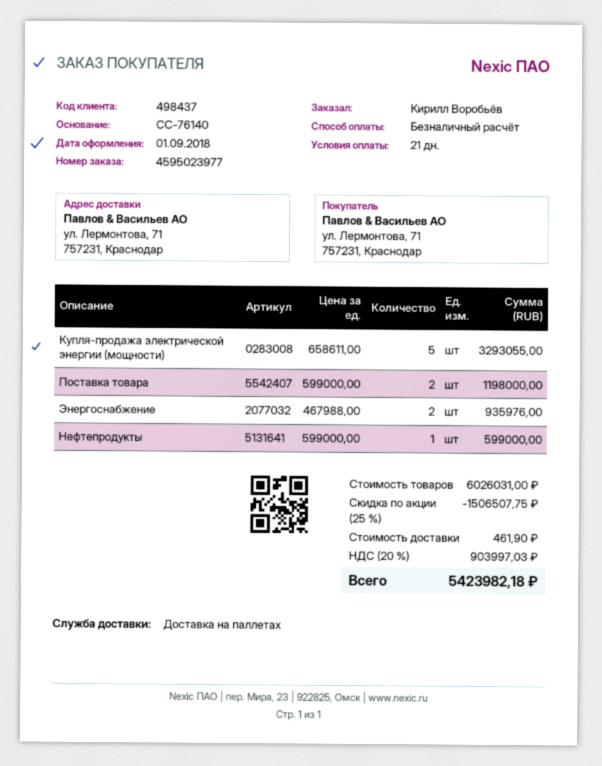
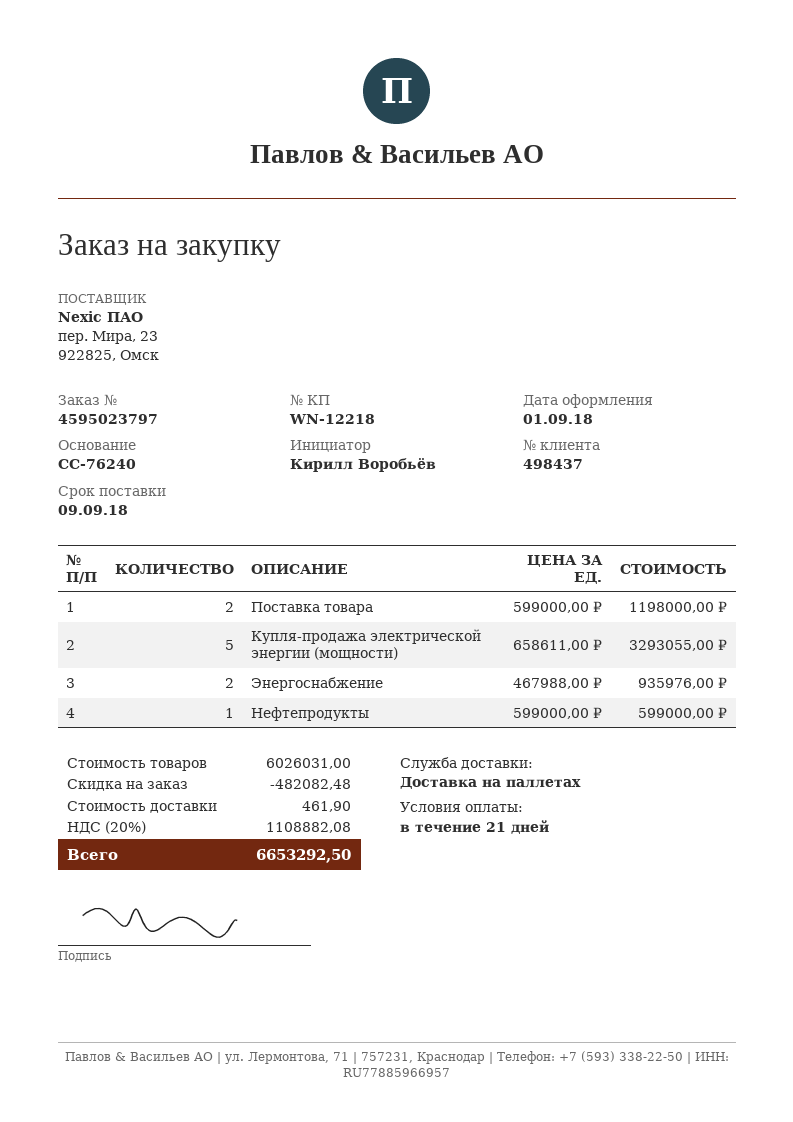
order number: 4595023977 -> 4595023797
reference: CC-76140 -> CC-76240
discount: 1506507.75 -> 482082.48
tax: 20% = 903997.03 -> 20% = 1108882.08
total: 5423982.18 -> 6653292.50

